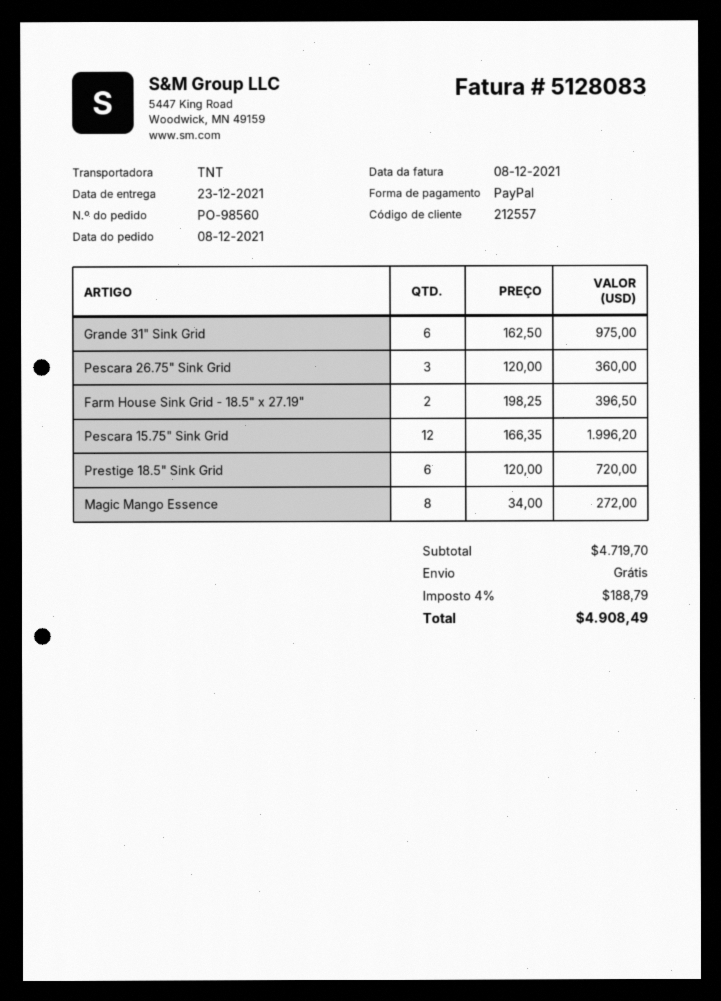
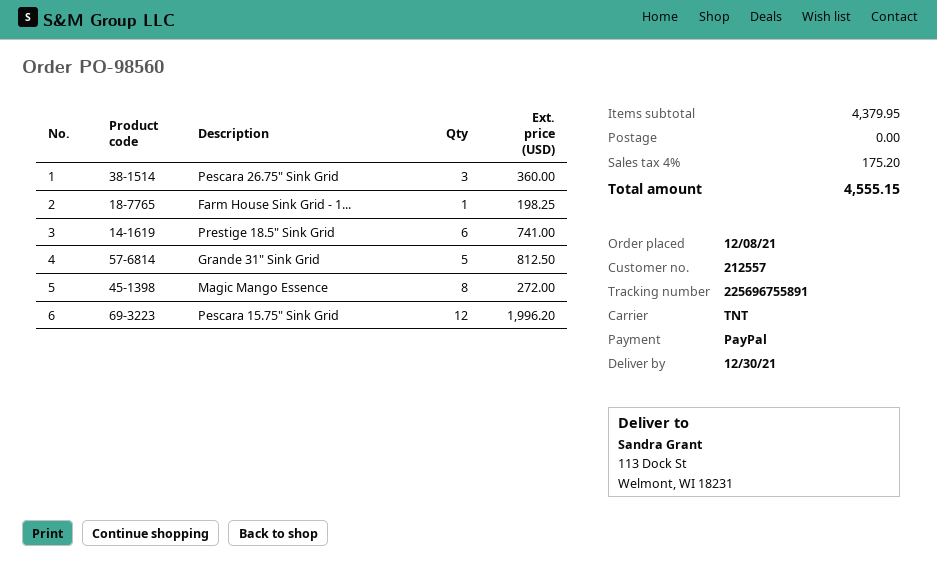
delivery date: 2021-12-23 -> 2021-12-30
Grande 31" Sink Grid: 6 for 975.00 -> 5 for 812.50
Farm House Sink Grid - 18.5" x 27.19": 2 for 396.50 -> 1 for 198.25
Prestige 18.5" Sink Grid: 6 for 720.00 -> 6 for 741.00
subtotal: 4719.70 -> 4379.95
tax: 4% = 188.79 -> 4% = 175.20
total: 4908.49 -> 4555.15

